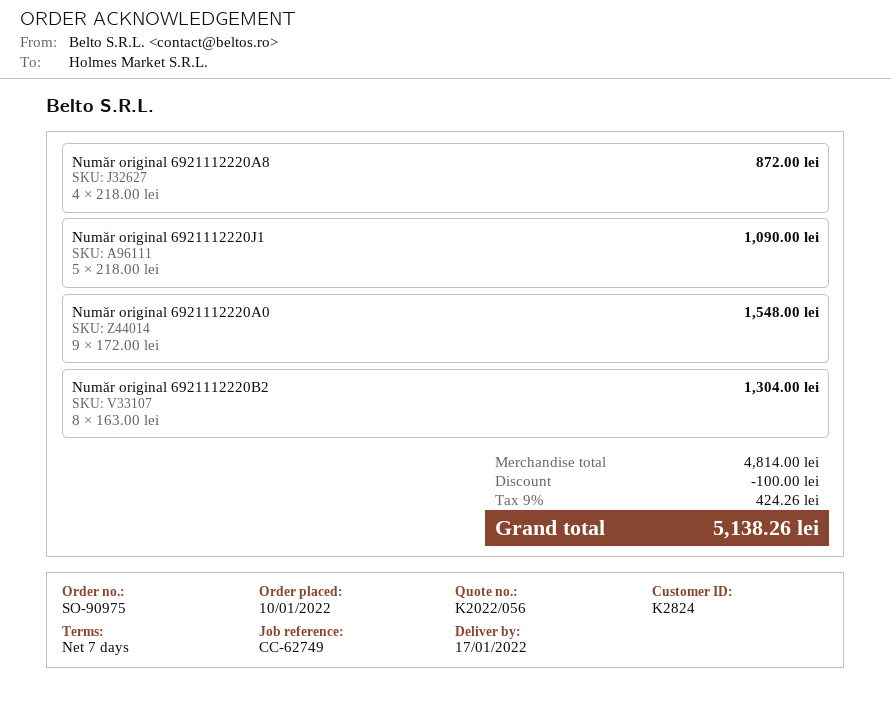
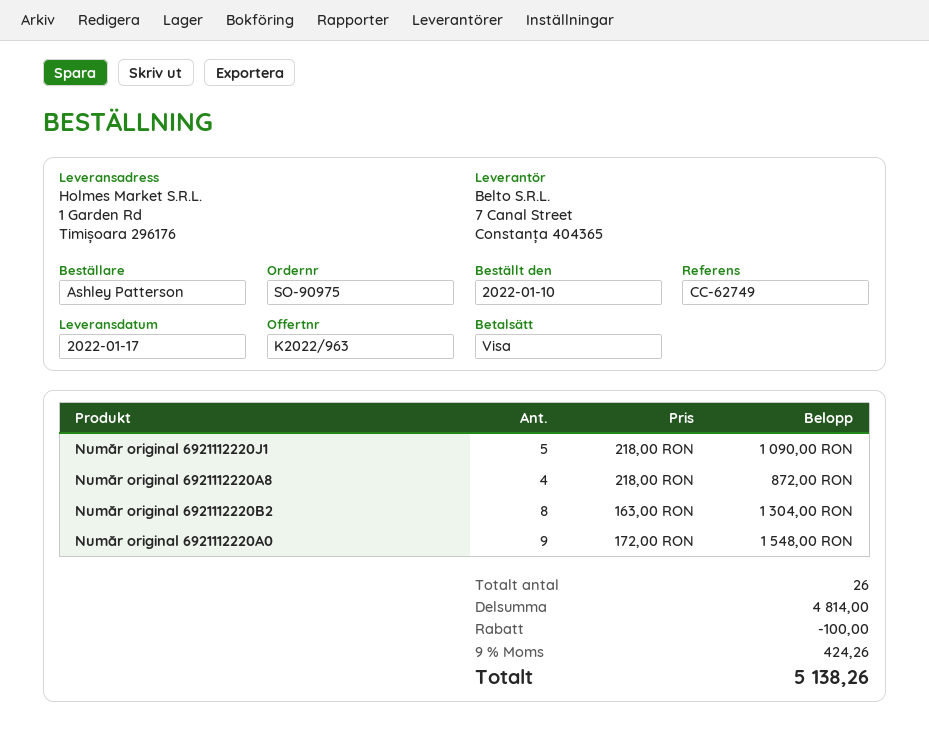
quote number: K2022/056 -> K2022/963

